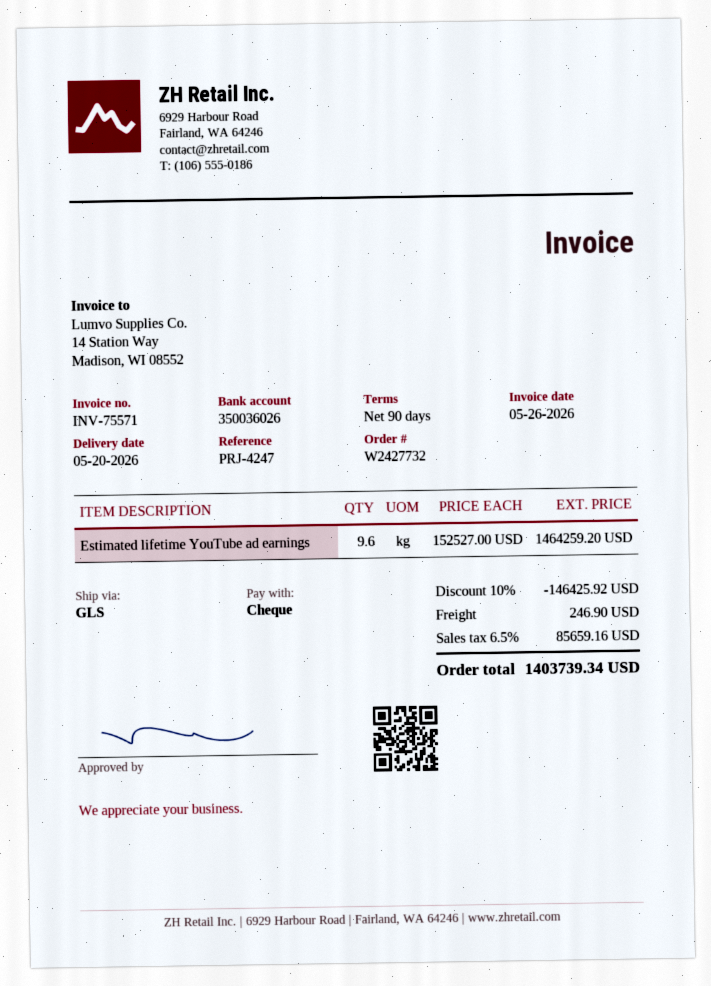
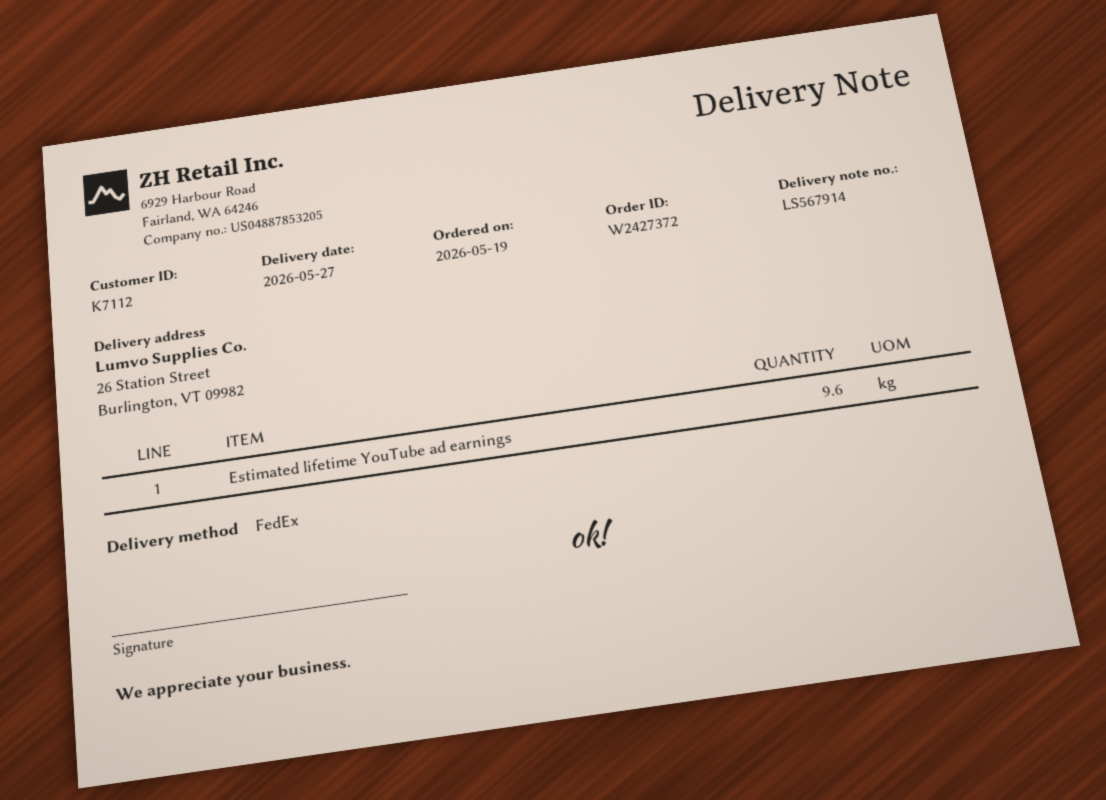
order number: W2427732 -> W2427372
delivery date: 2026-05-20 -> 2026-05-27
shipping method: GLS -> FedEx

